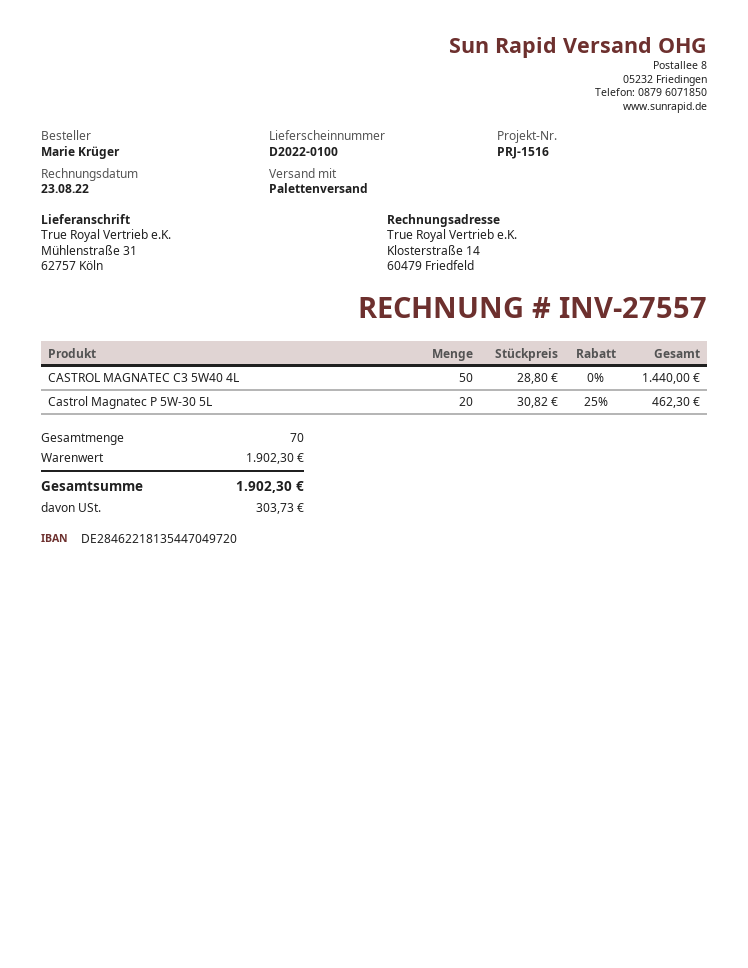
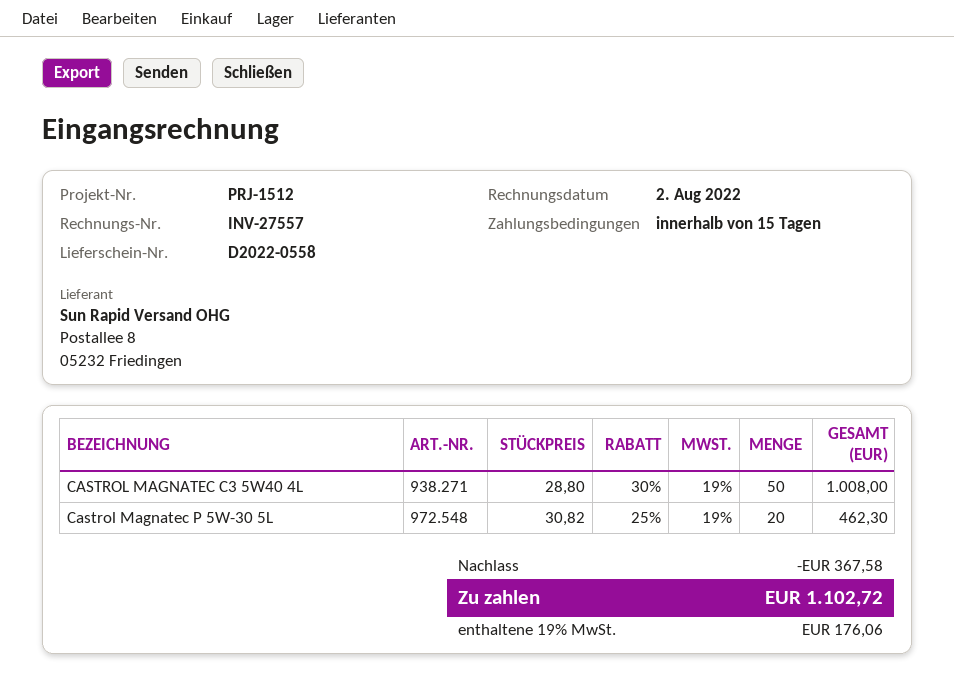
delivery note number: D2022-0100 -> D2022-0558
invoice date: 2022-08-23 -> 2022-08-02
reference: PRJ-1516 -> PRJ-1512
CASTROL MAGNATEC C3 5W40 4L: 50 x 28.80 = 1440.00 -> 50 x 28.80 - 30% = 1008.00
discount: none -> 367.58
tax: 303.73 -> 176.06
total: 1902.30 -> 1102.72

